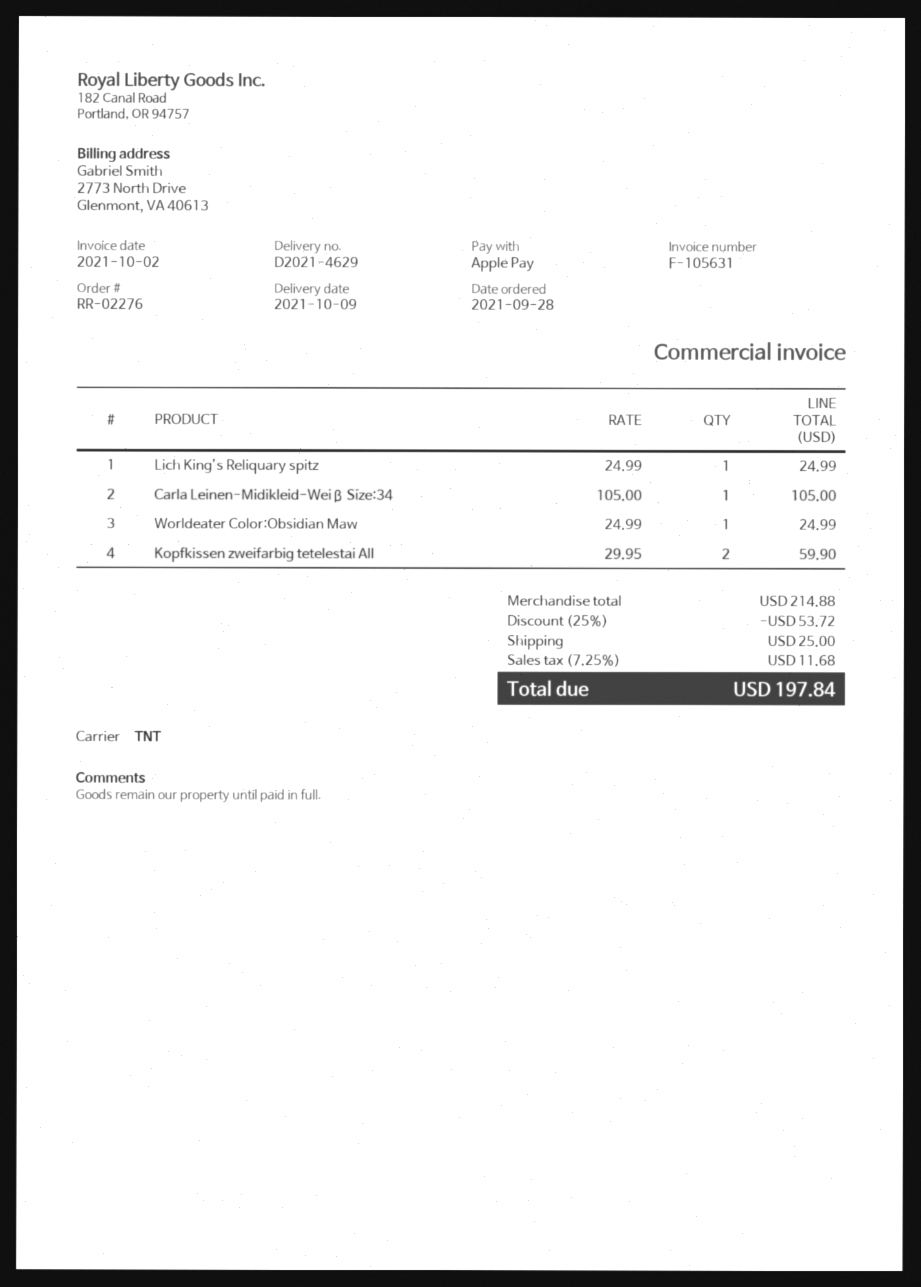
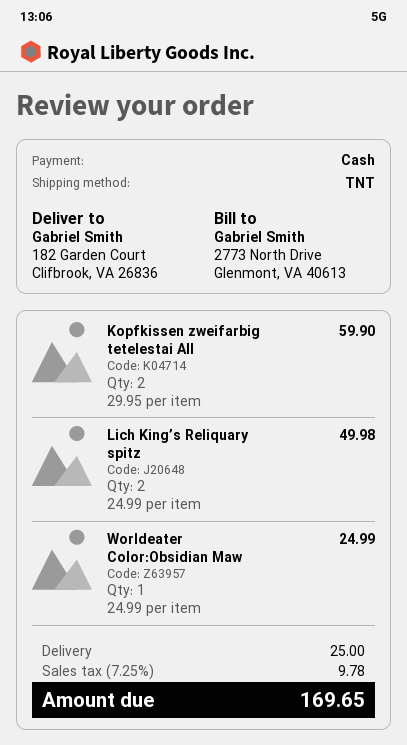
payment method: Apple Pay -> cash
Lich King’s Reliquary spitz: 1 x 24.99 = 24.99 -> 2 x 24.99 = 49.98
Carla Leinen-Midikleid-Weiß Size:34: 1 x 105.00 = 105.00 -> none
discount: 25% = 53.72 -> none
tax: 7.25% = 11.68 -> 7.25% = 9.78
total: 197.84 -> 169.65

